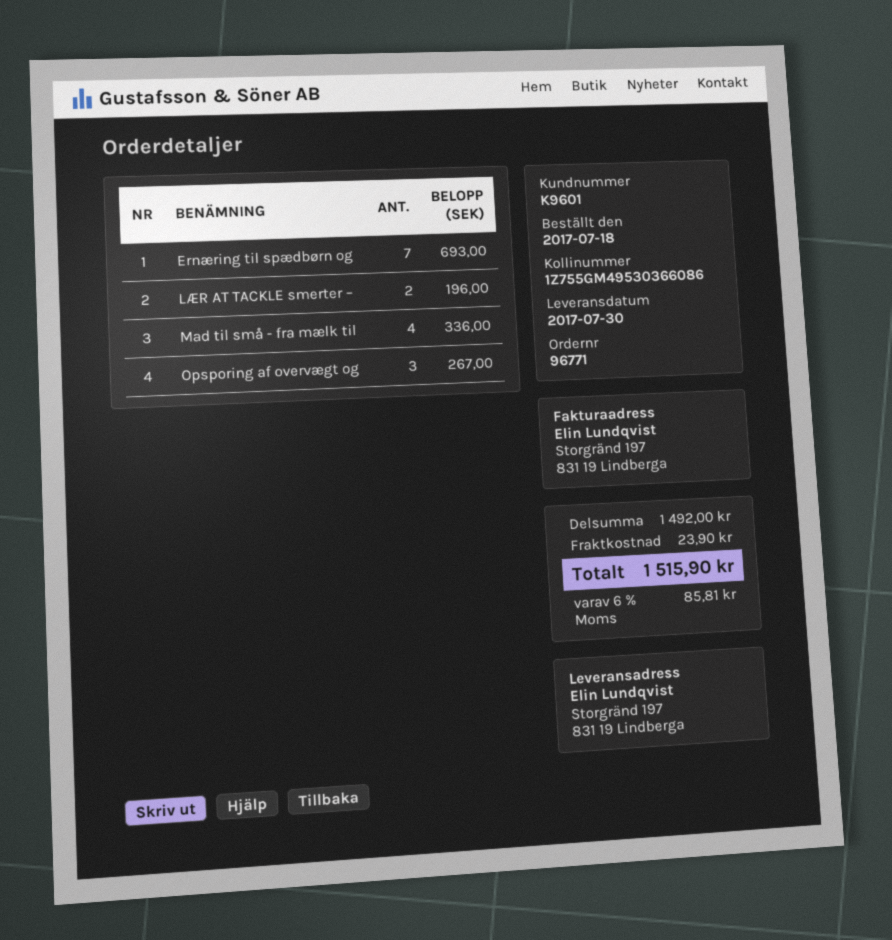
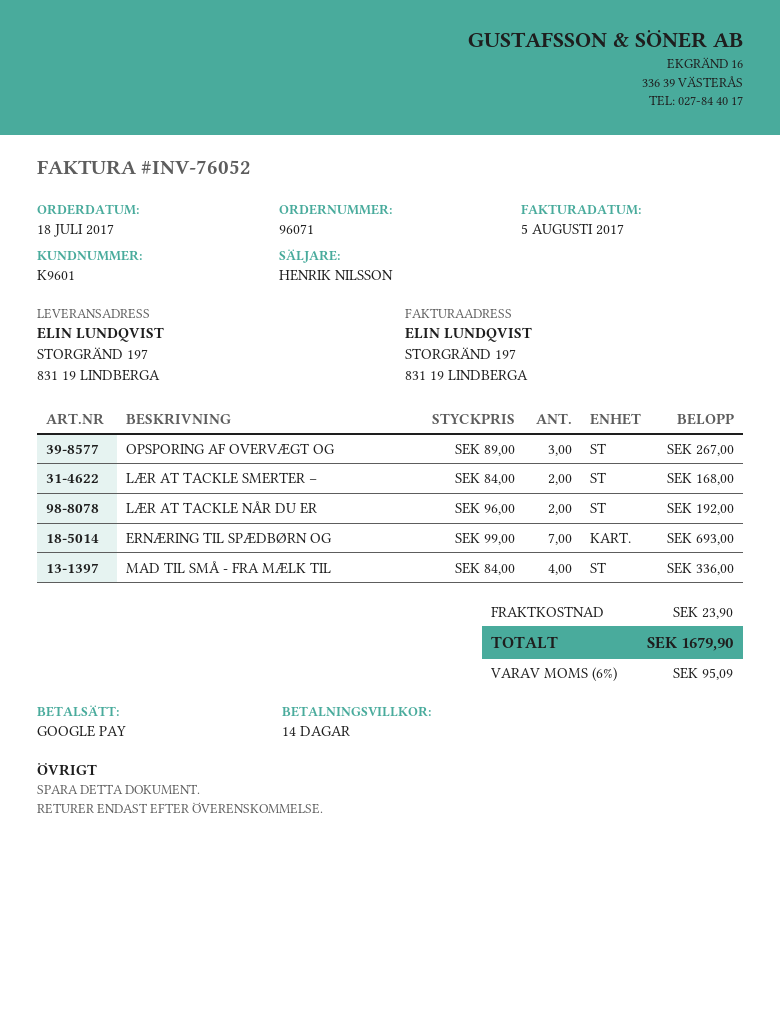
order number: 96771 -> 96071
LÆR AT TACKLE smerter –: 2 for 196.00 -> 2 for 168.00
LÆR AT TACKLE NÅR DU ER: none -> 2 for 192.00
tax: 6% = 85.81 -> 6% = 95.09
total: 1515.90 -> 1679.90

